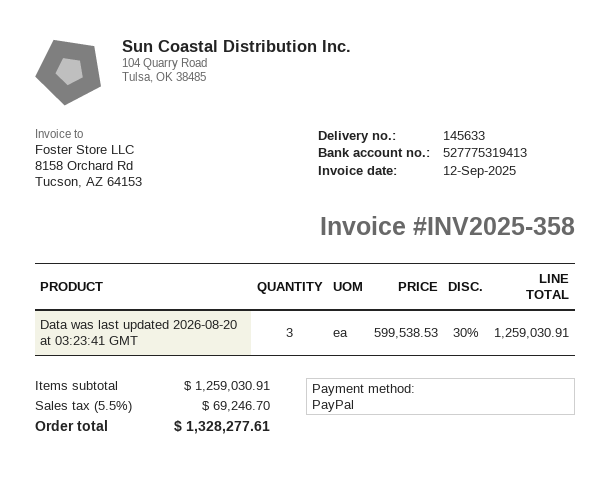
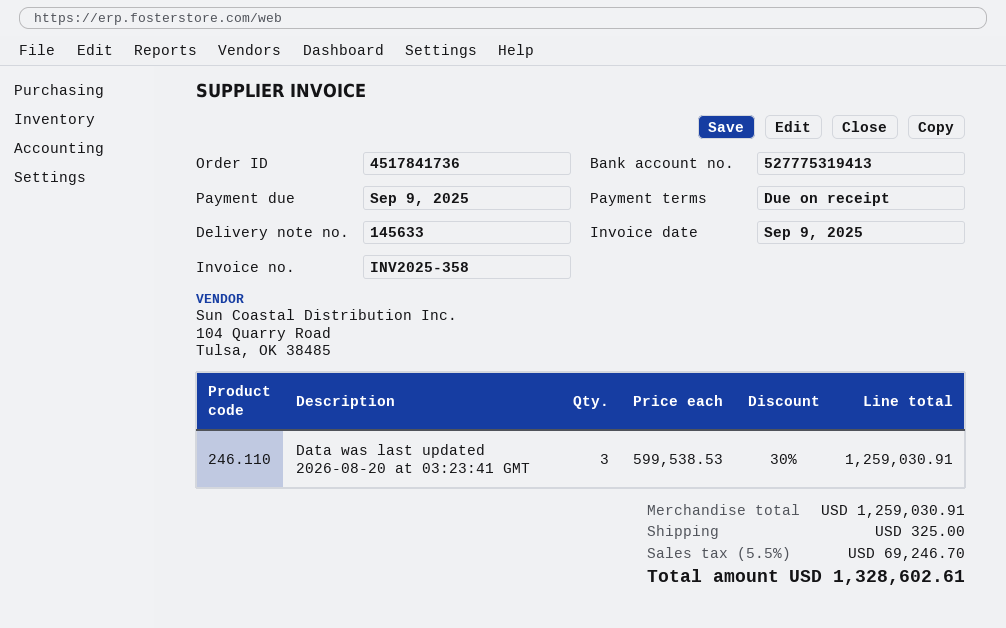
invoice date: 2025-09-12 -> 2025-09-09
shipping: none -> 325.00
total: 1328277.61 -> 1328602.61

